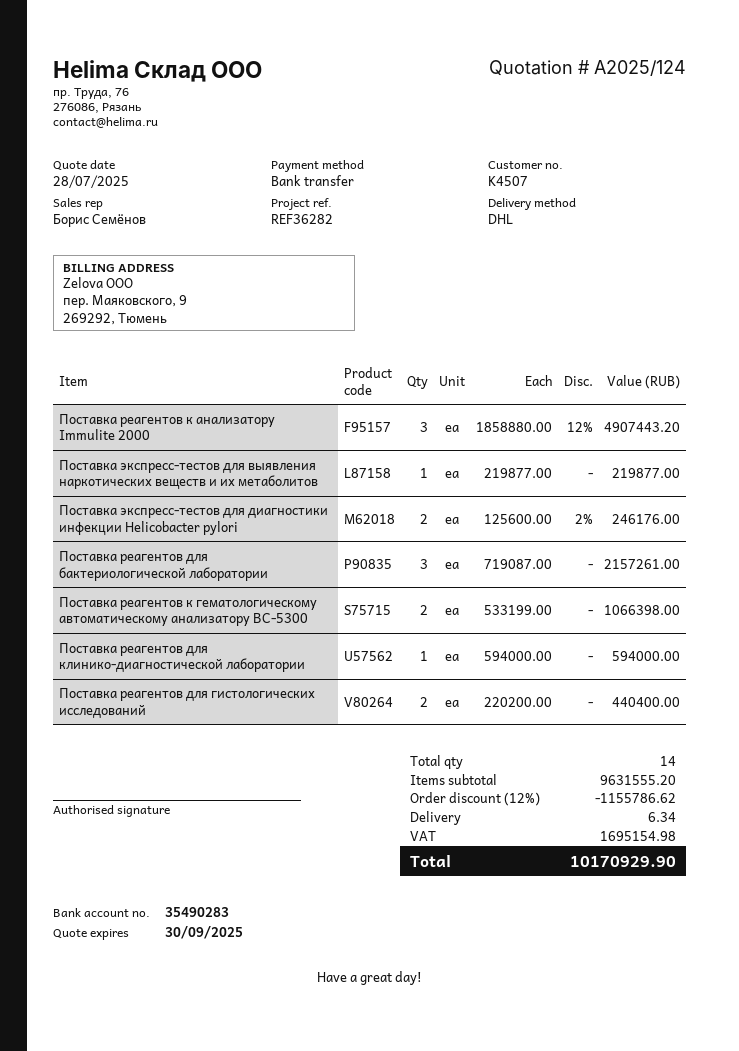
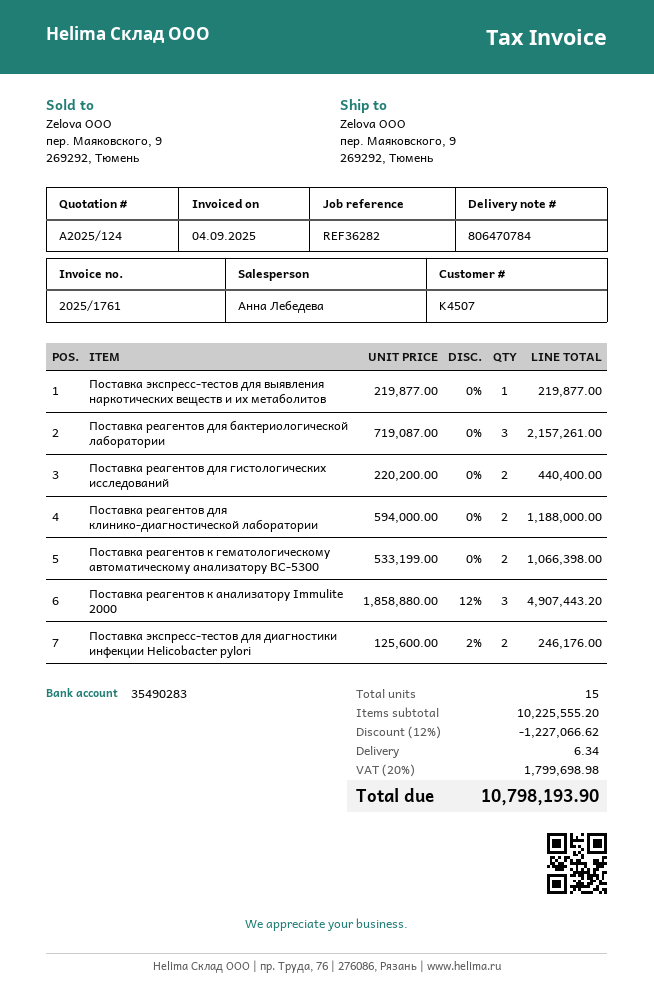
sales rep: Борис Семёнов -> Анна Лебедева
Поставка реагентов для клинико-диагностической лаборатории: 1 x 594000.00 = 594000.00 -> 2 x 594000.00 = 1188000.00
total quantity: 14 -> 15
subtotal: 9631555.20 -> 10225555.20
discount: 12% = 1155786.62 -> 12% = 1227066.62
tax: 1695154.98 -> 1799698.98
total: 10170929.90 -> 10798193.90

